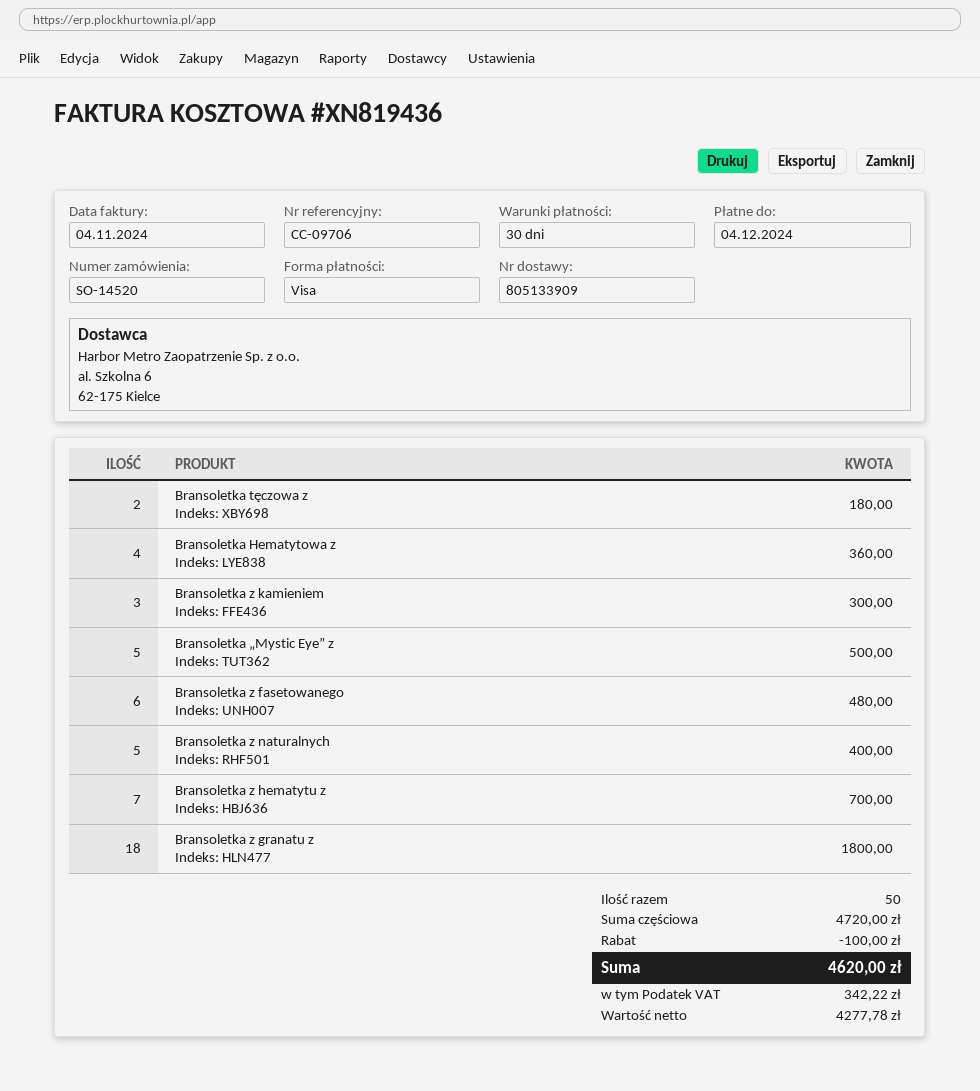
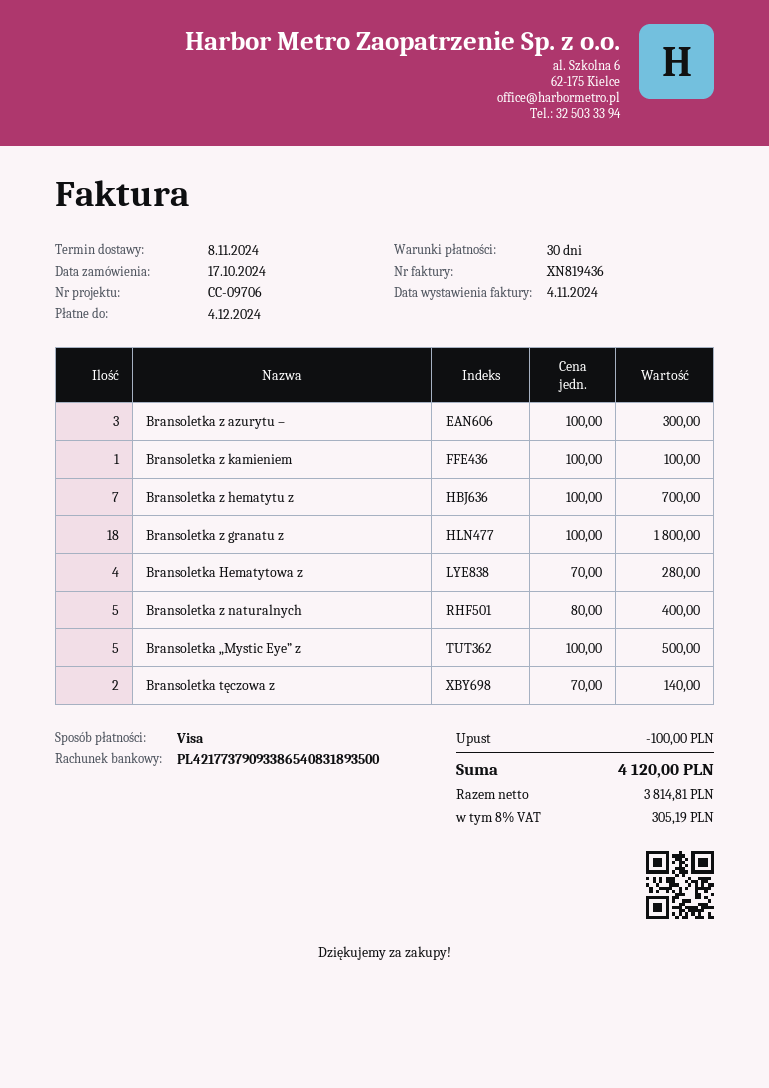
Bransoletka tęczowa z: 2 for 180.00 -> 2 for 140.00
Bransoletka Hematytowa z: 4 for 360.00 -> 4 for 280.00
Bransoletka z kamieniem: 3 for 300.00 -> 1 for 100.00
Bransoletka z fasetowanego: 6 for 480.00 -> none
Bransoletka z azurytu –: none -> 3 for 300.00
net: 4277.78 -> 3814.81
tax: 342.22 -> 305.19
total: 4620.00 -> 4120.00

